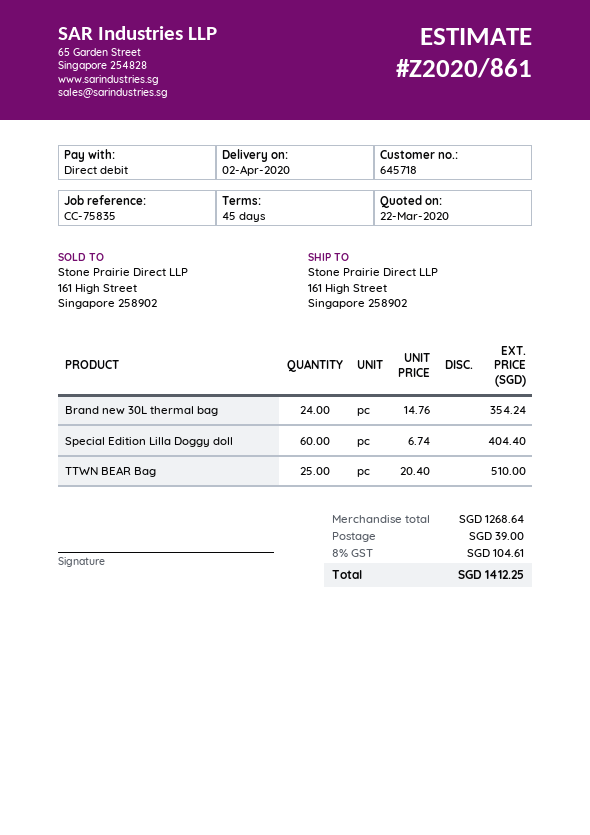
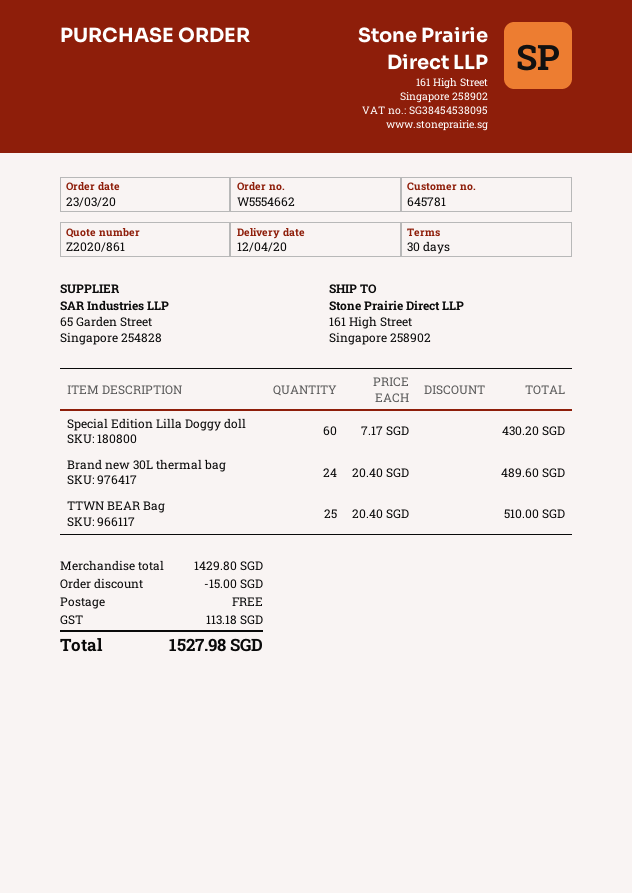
delivery date: 2020-04-02 -> 2020-04-12
payment terms: 45 days -> 30 days
customer number: 645718 -> 645781
Brand new 30L thermal bag: 24 x 14.76 = 354.24 -> 24 x 20.40 = 489.60
Special Edition Lilla Doggy doll: 60 x 6.74 = 404.40 -> 60 x 7.17 = 430.20
subtotal: 1268.64 -> 1429.80
discount: none -> 15.00
shipping: 39.00 -> 0.00
tax: 104.61 -> 113.18
total: 1412.25 -> 1527.98

